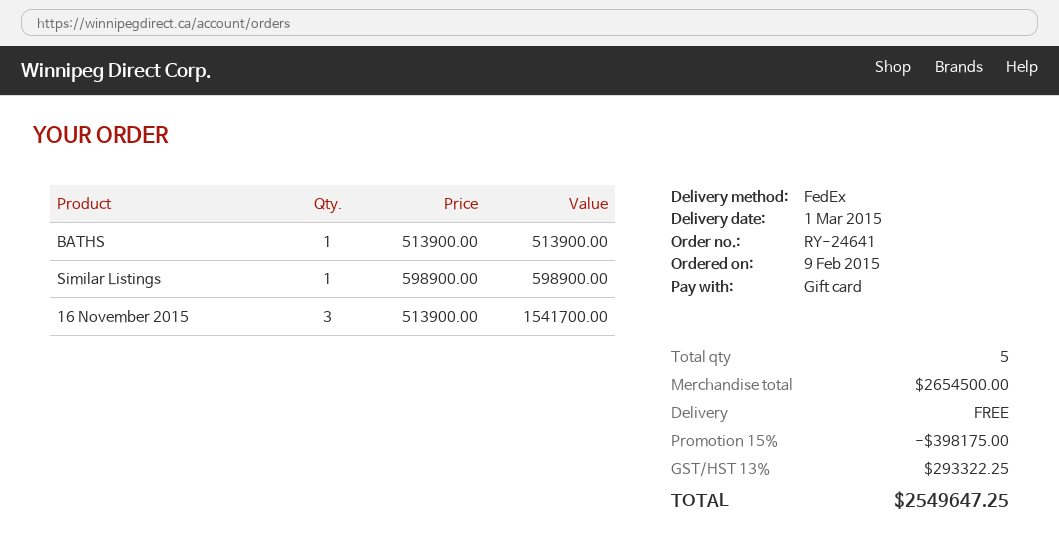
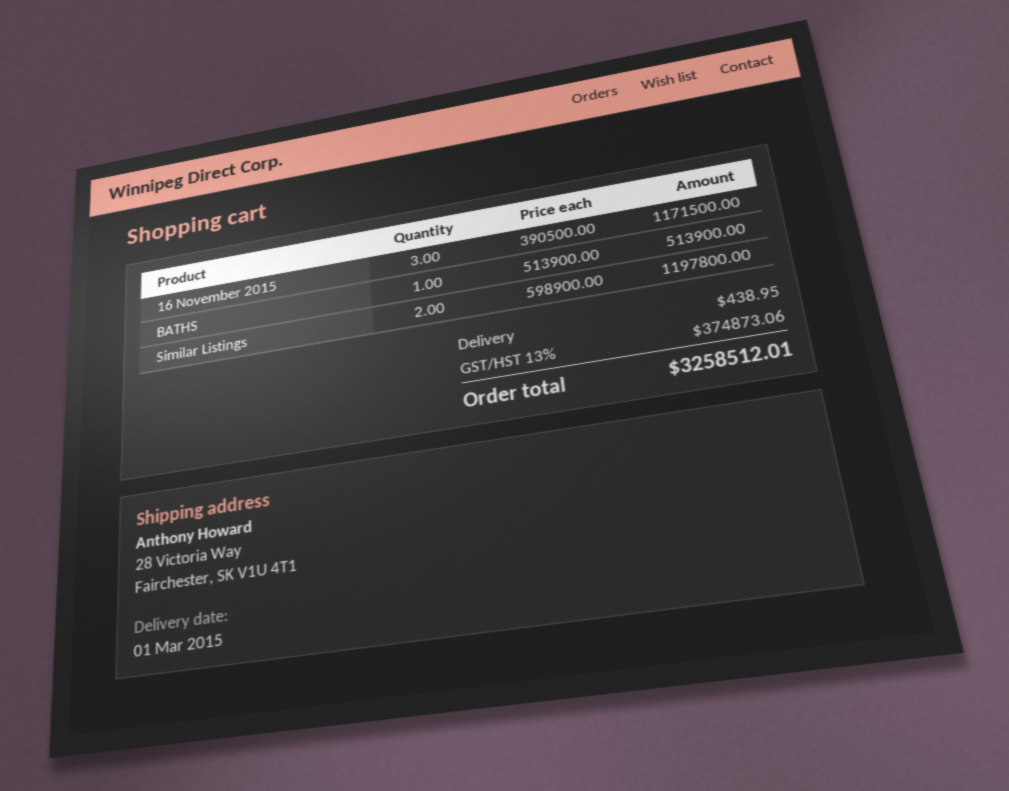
Similar Listings: 1 x 598900.00 = 598900.00 -> 2 x 598900.00 = 1197800.00
16 November 2015: 3 x 513900.00 = 1541700.00 -> 3 x 390500.00 = 1171500.00
discount: 15% = 398175.00 -> none
shipping: 0.00 -> 438.95
tax: 13% = 293322.25 -> 13% = 374873.06
total: 2549647.25 -> 3258512.01

